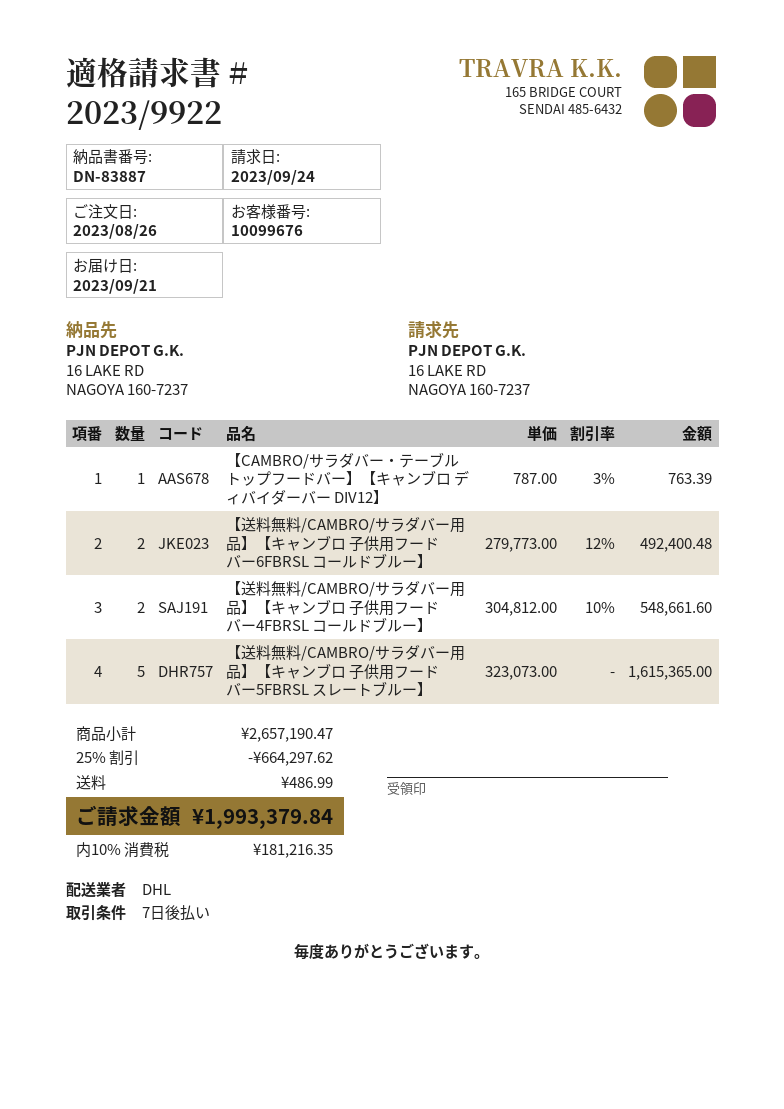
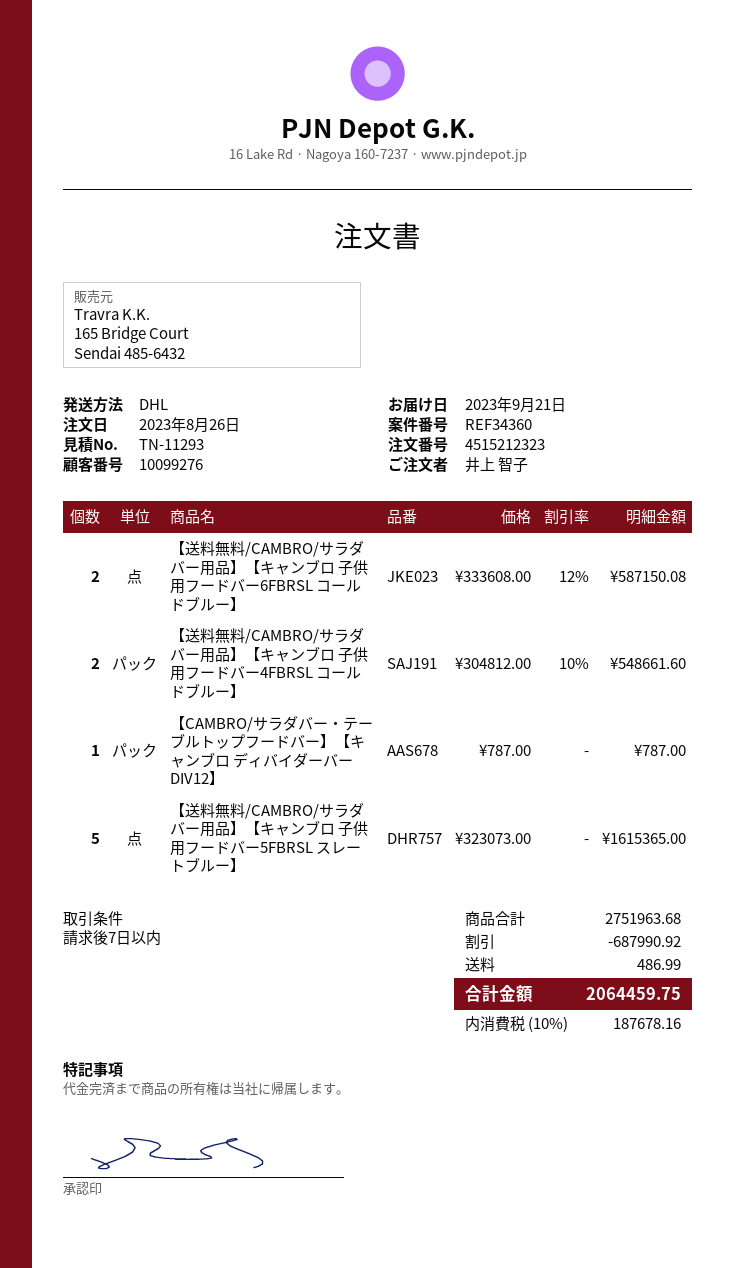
customer number: 10099676 -> 10099276
【CAMBRO/サラダバー・テーブルトップフードバー】【キャンブロ ディバイダーバー DIV12】: 1 x 787.00 - 3% = 763.39 -> 1 x 787.00 = 787.00
【送料無料/CAMBRO/サラダバー用品】【キャンブロ 子供用フードバー6FBRSL コールドブルー】: 2 x 279773.00 - 12% = 492400.48 -> 2 x 333608.00 - 12% = 587150.08
subtotal: 2657190.47 -> 2751963.68
discount: 664297.62 -> 687990.92
tax: 10% = 181216.35 -> 10% = 187678.16
total: 1993379.84 -> 2064459.75

